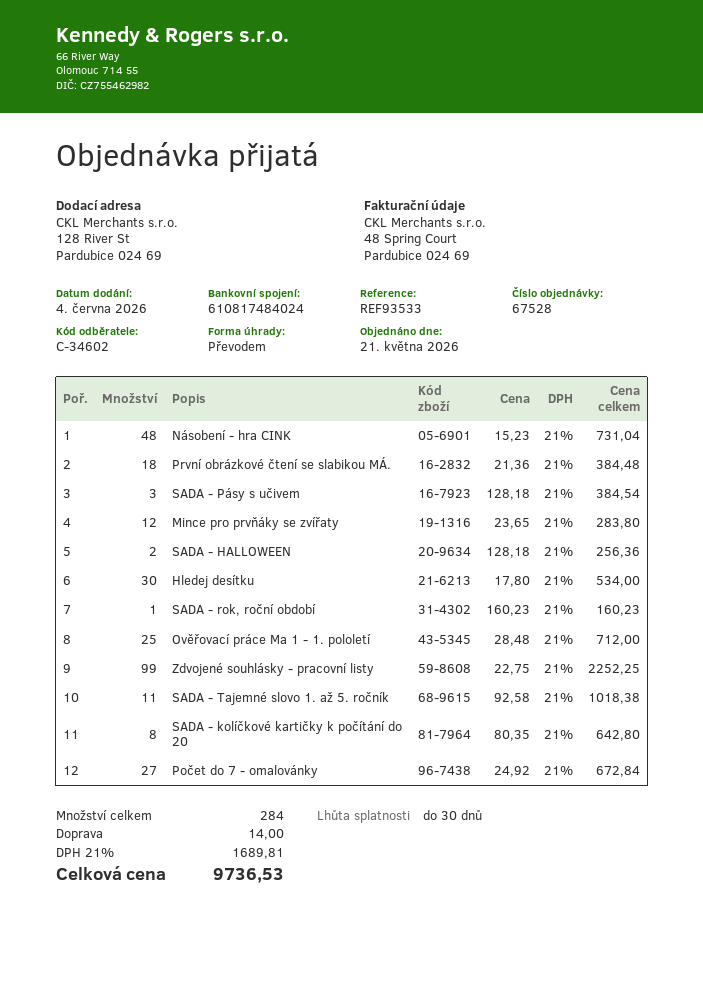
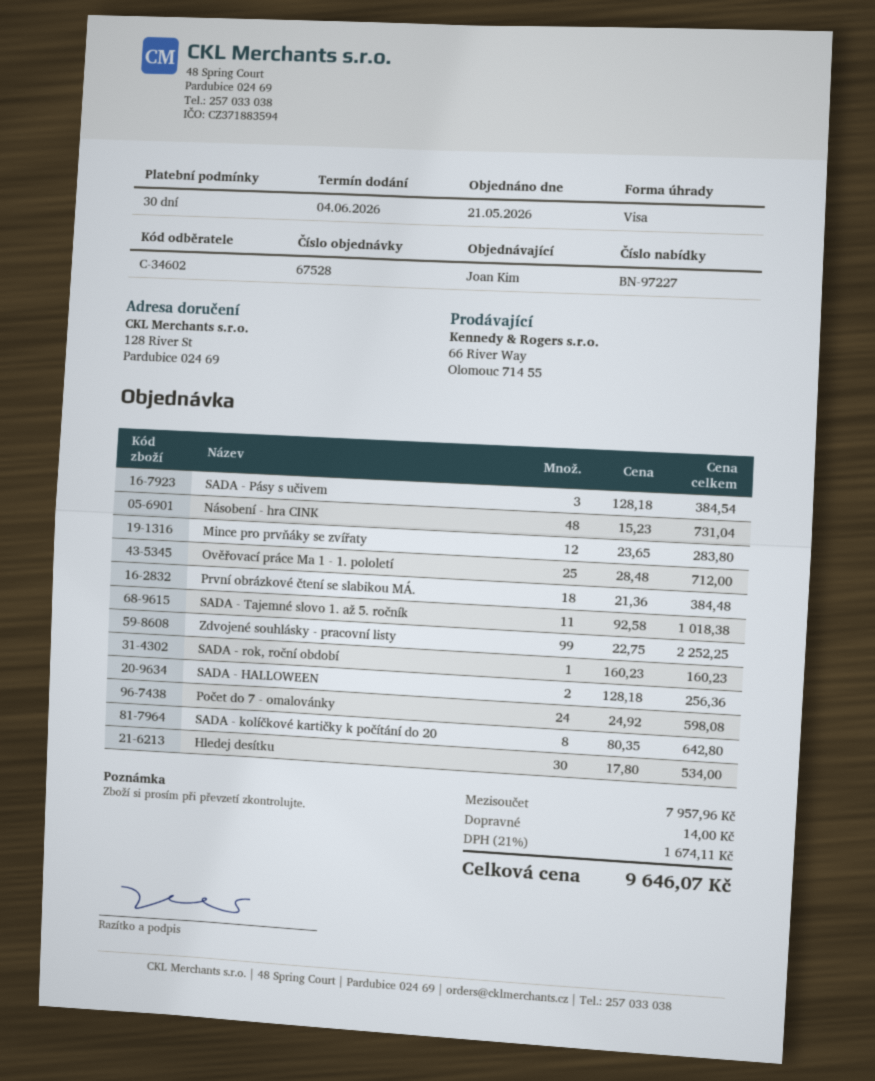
payment method: bank transfer -> Visa
Počet do 7 - omalovánky: 27 x 24.92 = 672.84 -> 24 x 24.92 = 598.08
tax: 21% = 1689.81 -> 21% = 1674.11
total: 9736.53 -> 9646.07

